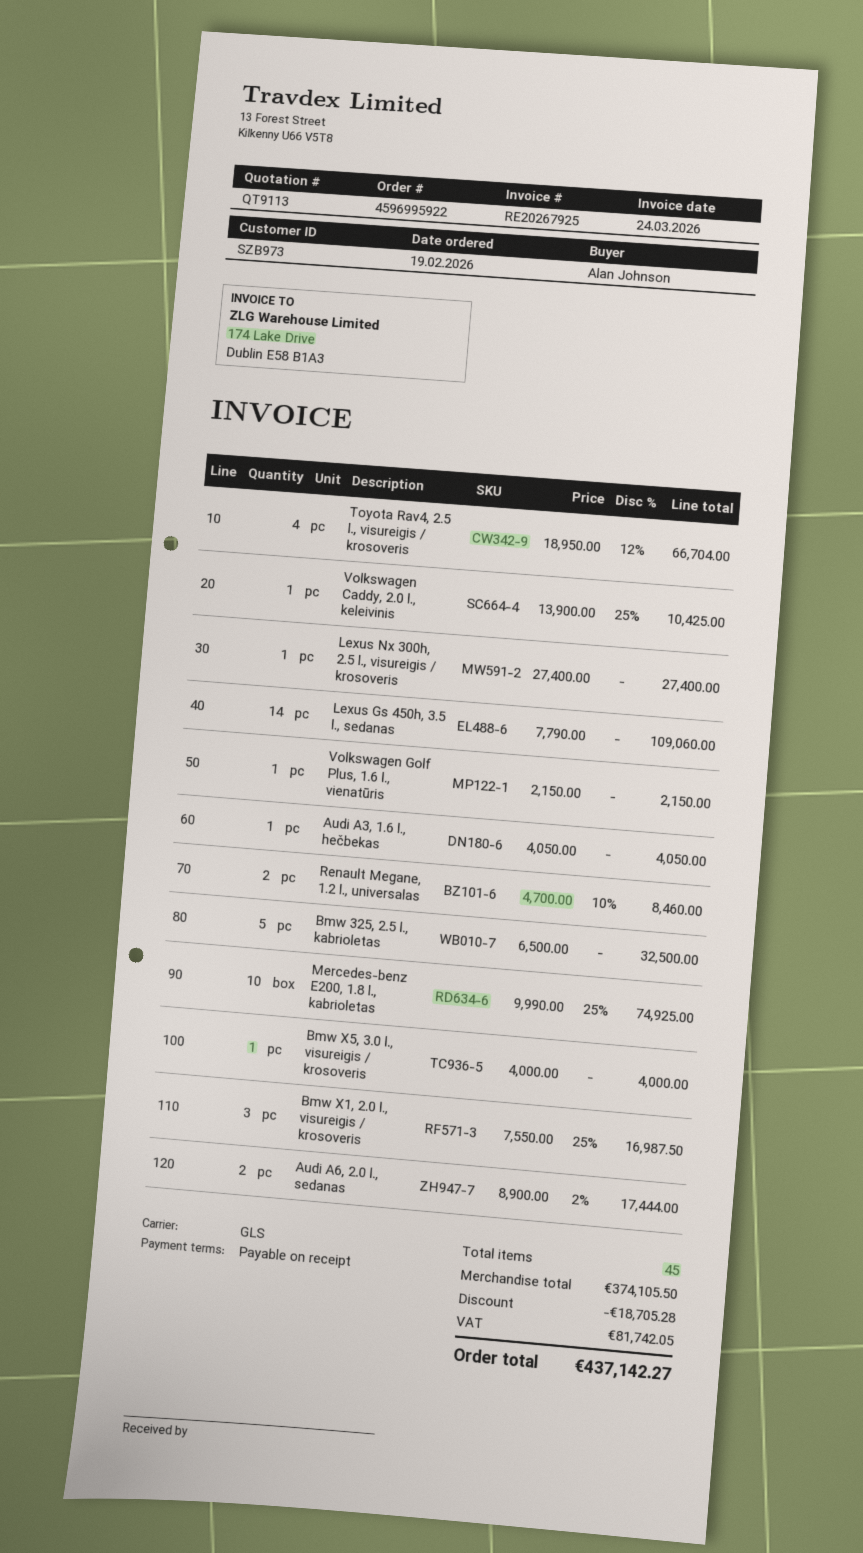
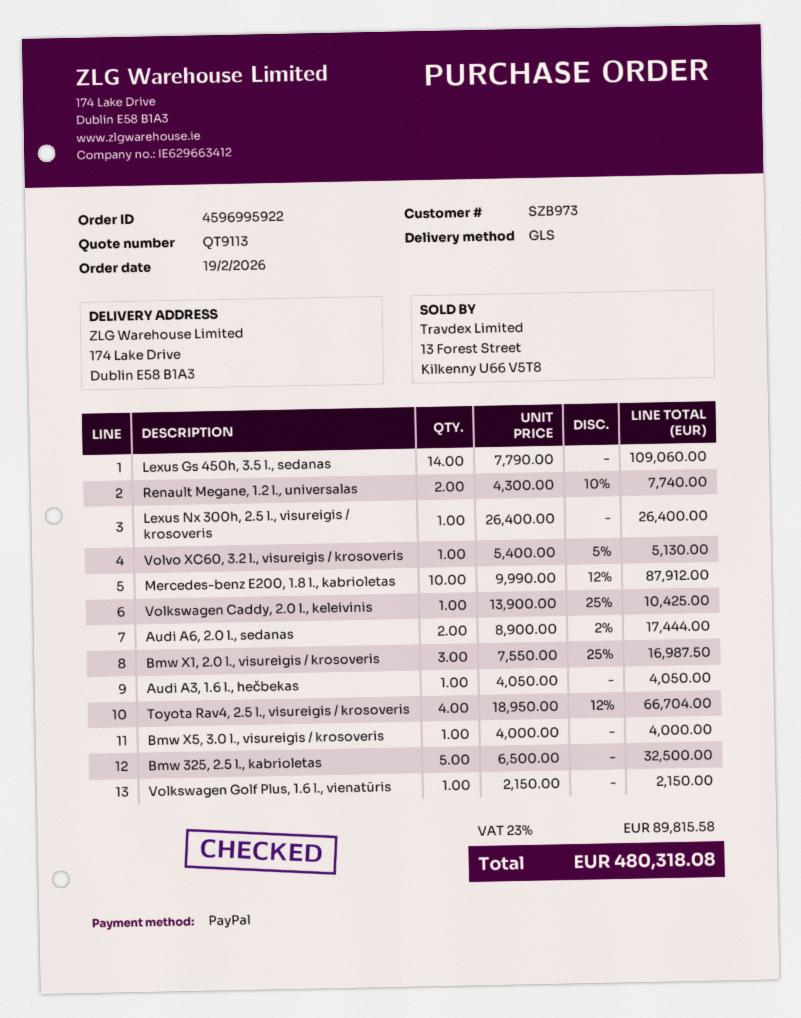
Lexus Nx 300h, 2.5 l., visureigis / krosoveris: 1 x 27400.00 = 27400.00 -> 1 x 26400.00 = 26400.00
Renault Megane, 1.2 l., universalas: 2 x 4700.00 - 10% = 8460.00 -> 2 x 4300.00 - 10% = 7740.00
Mercedes-benz E200, 1.8 l., kabrioletas: 10 x 9990.00 - 25% = 74925.00 -> 10 x 9990.00 - 12% = 87912.00
Volvo XC60, 3.2 l., visureigis / krosoveris: none -> 1 x 5400.00 - 5% = 5130.00
discount: 18705.28 -> none
tax: 81742.05 -> 89815.58
total: 437142.27 -> 480318.08

